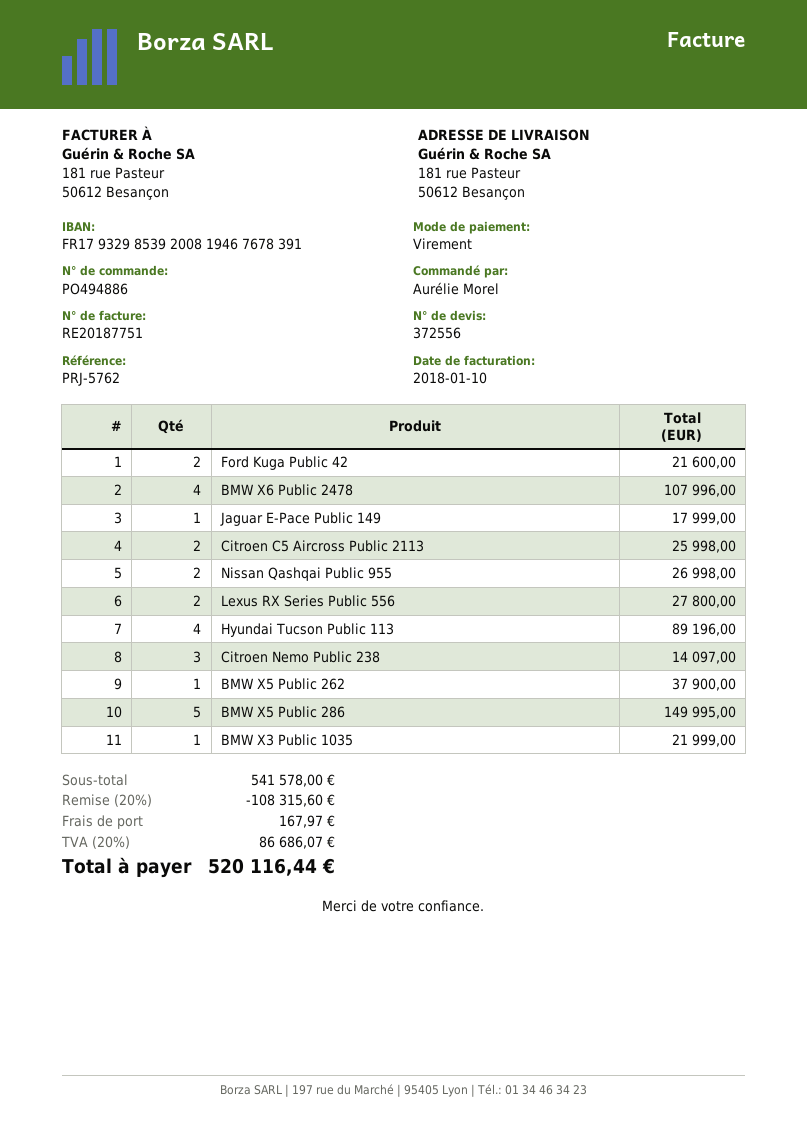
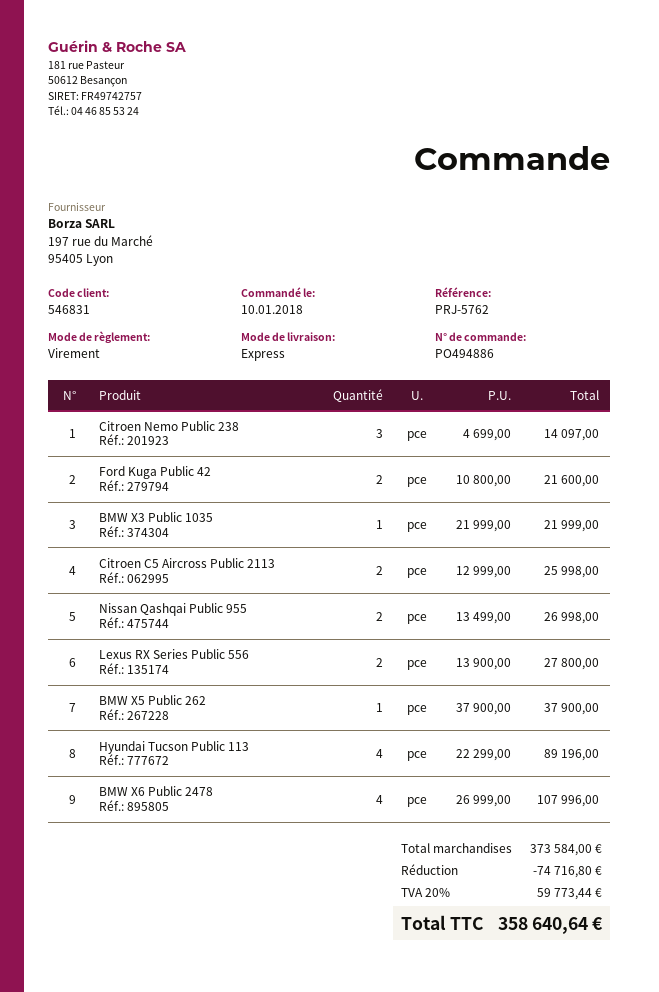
Jaguar E-Pace Public 149: 1 for 17999.00 -> none
BMW X5 Public 286: 5 for 149995.00 -> none
subtotal: 541578.00 -> 373584.00
discount: 108315.60 -> 74716.80
shipping: 167.97 -> none
tax: 20% = 86686.07 -> 20% = 59773.44
total: 520116.44 -> 358640.64

